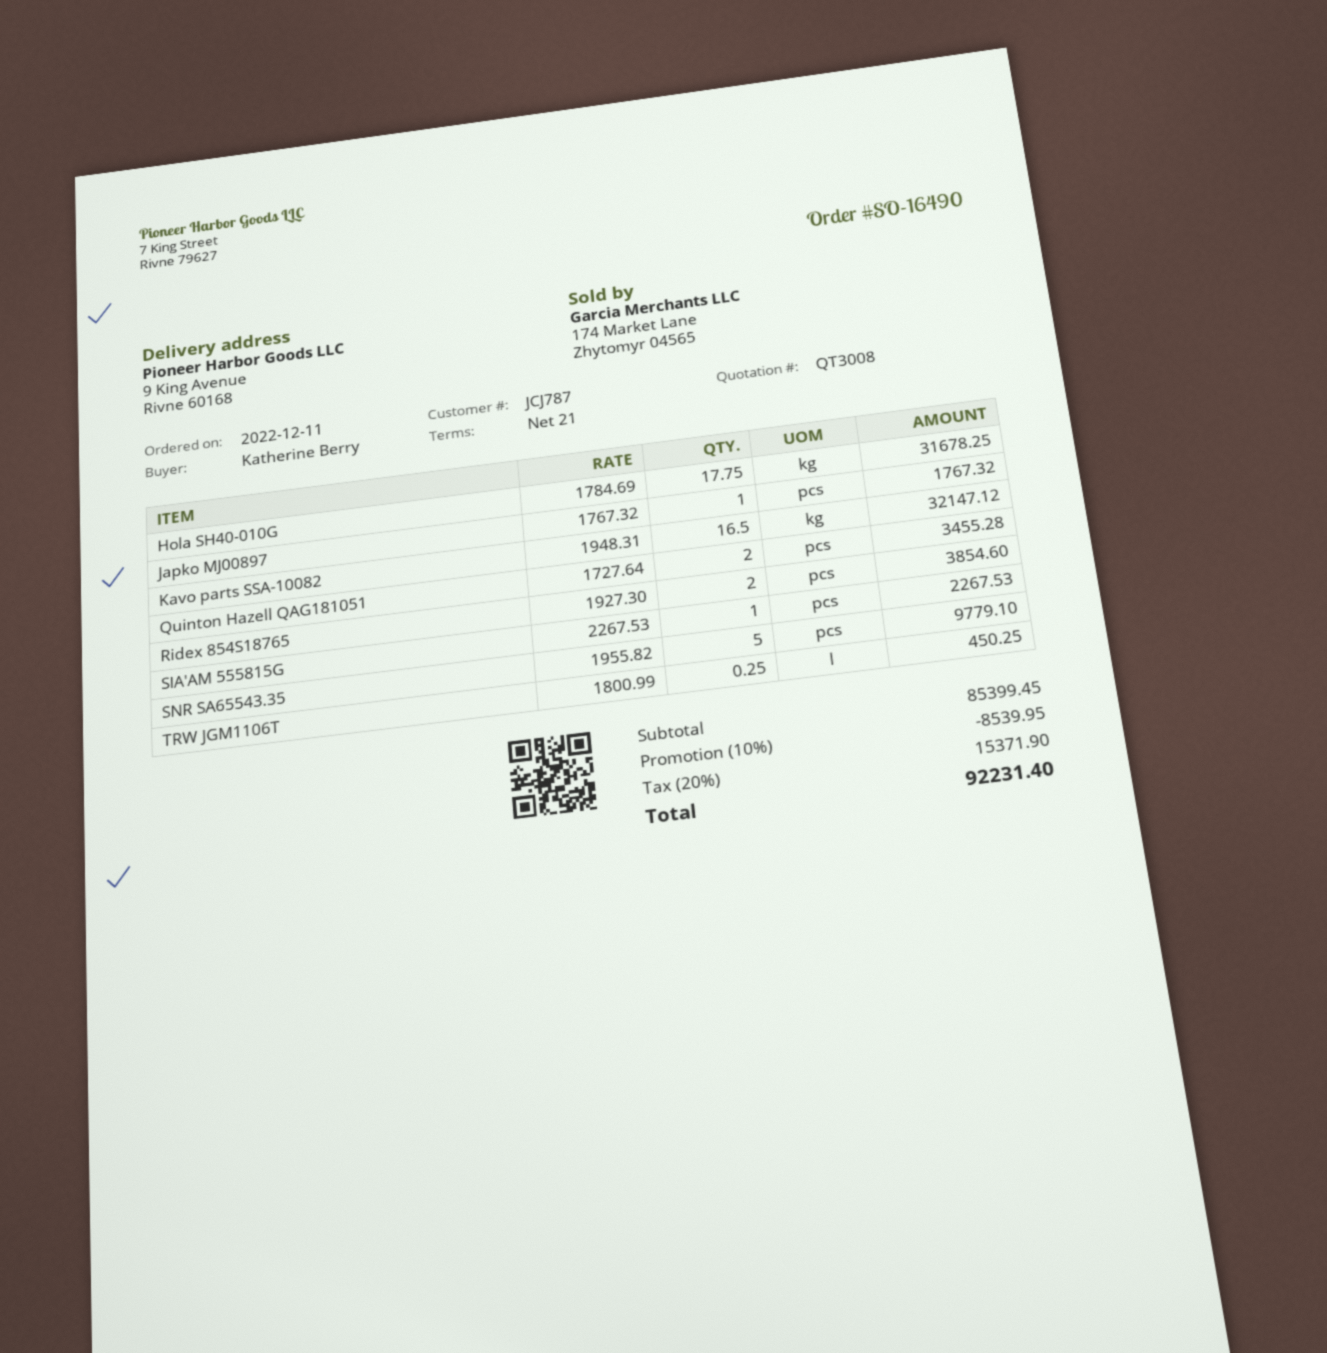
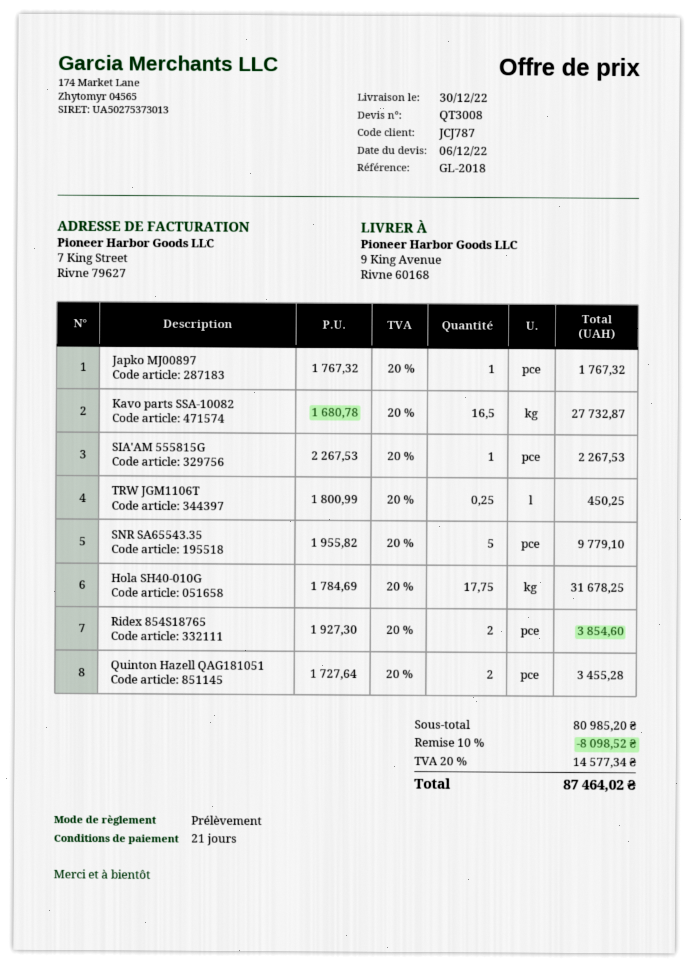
Kavo parts SSA-10082: 16.5 x 1948.31 = 32147.12 -> 16.5 x 1680.78 = 27732.87
subtotal: 85399.45 -> 80985.20
discount: 10% = 8539.95 -> 10% = 8098.52
tax: 20% = 15371.90 -> 20% = 14577.34
total: 92231.40 -> 87464.02

